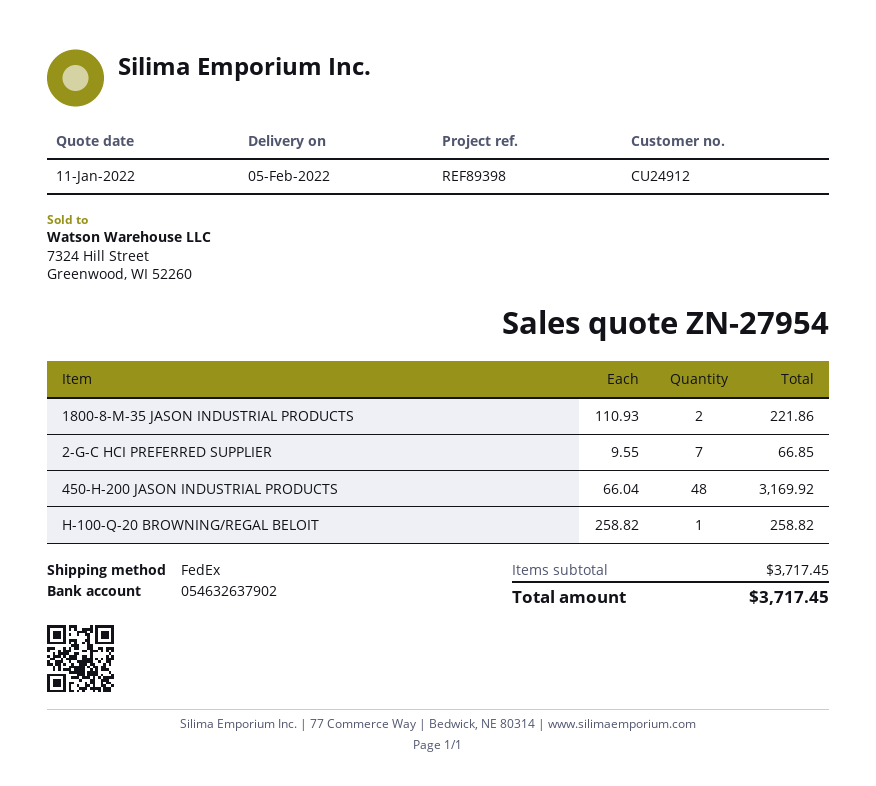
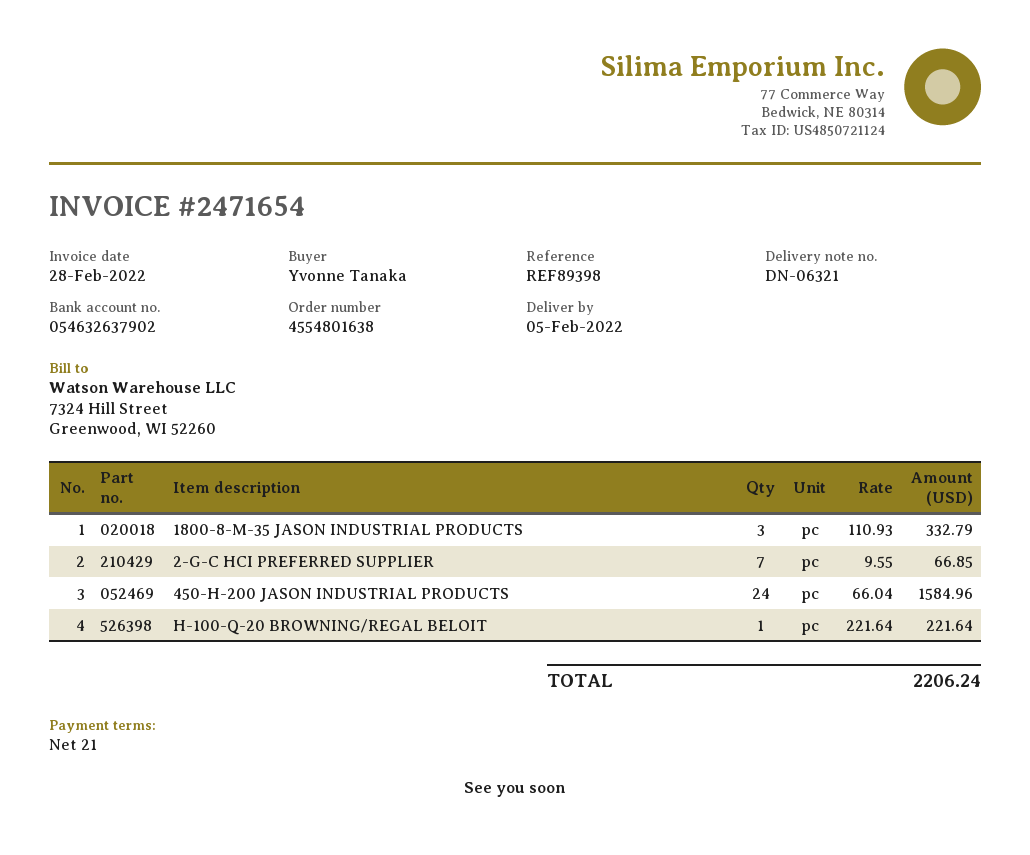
1800-8-M-35 JASON INDUSTRIAL PRODUCTS: 2 x 110.93 = 221.86 -> 3 x 110.93 = 332.79
450-H-200 JASON INDUSTRIAL PRODUCTS: 48 x 66.04 = 3169.92 -> 24 x 66.04 = 1584.96
H-100-Q-20 BROWNING/REGAL BELOIT: 1 x 258.82 = 258.82 -> 1 x 221.64 = 221.64
total: 3717.45 -> 2206.24

